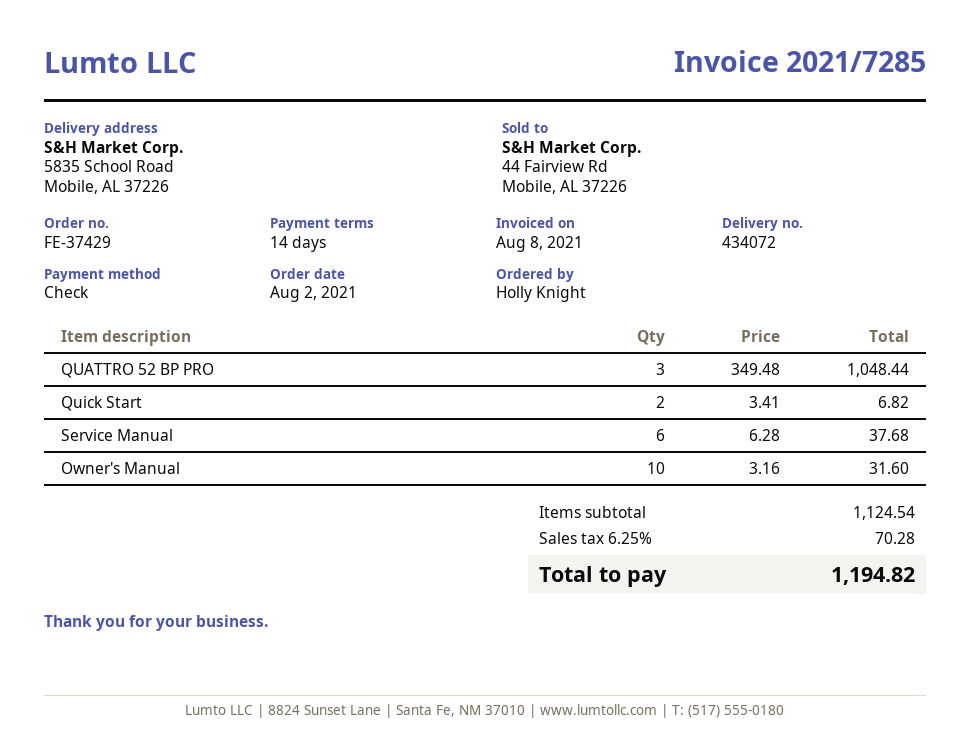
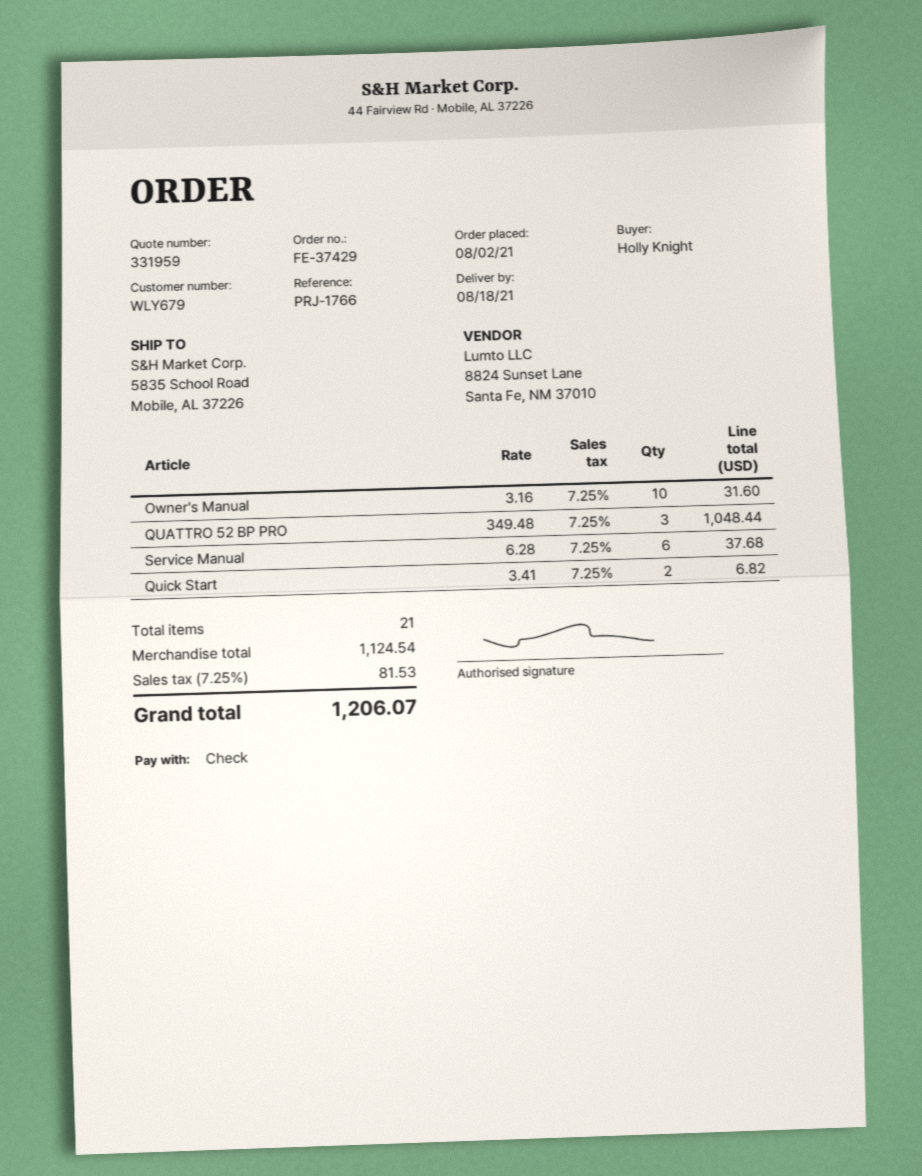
tax: 6.25% = 70.28 -> 7.25% = 81.53
total: 1194.82 -> 1206.07

